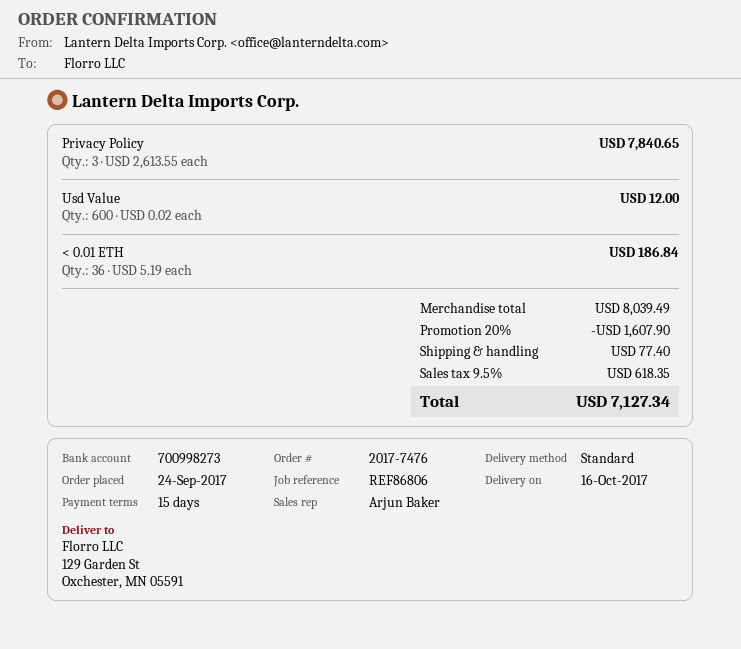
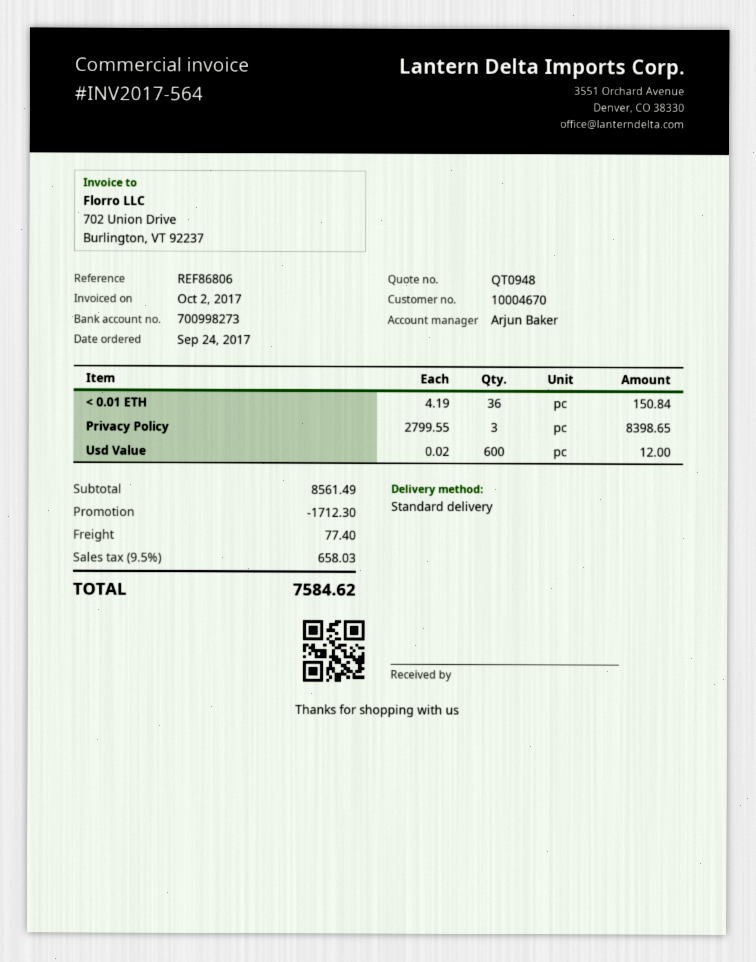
Privacy Policy: 3 x 2613.55 = 7840.65 -> 3 x 2799.55 = 8398.65
< 0.01 ETH: 36 x 5.19 = 186.84 -> 36 x 4.19 = 150.84
subtotal: 8039.49 -> 8561.49
discount: 1607.90 -> 1712.30
tax: 9.5% = 618.35 -> 9.5% = 658.03
total: 7127.34 -> 7584.62

